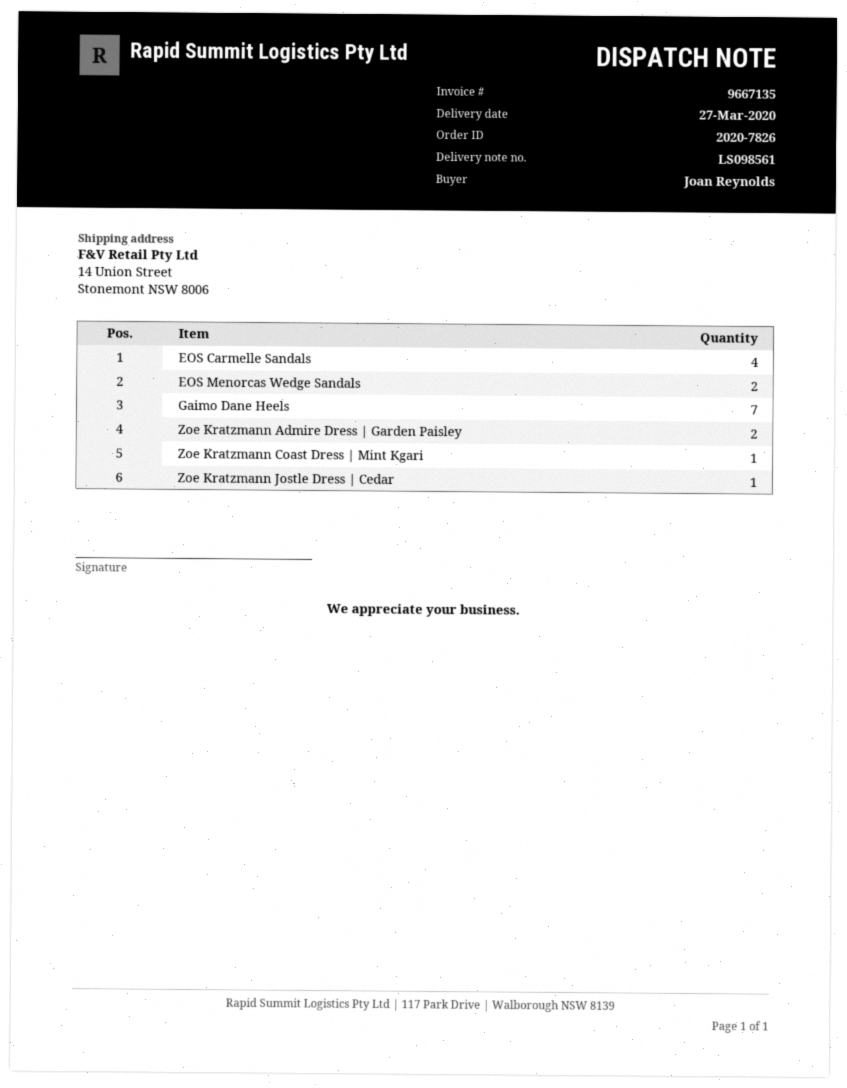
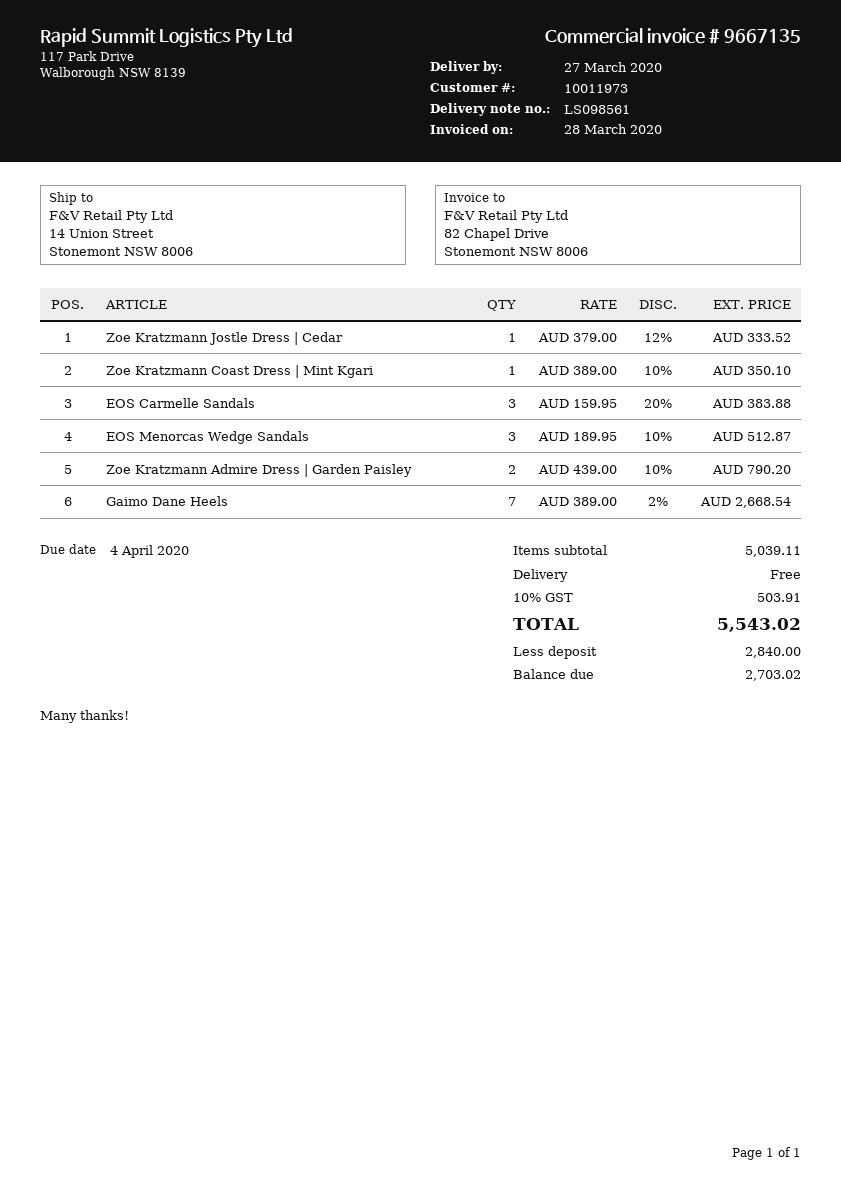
EOS Carmelle Sandals: 4 -> 3
EOS Menorcas Wedge Sandals: 2 -> 3

